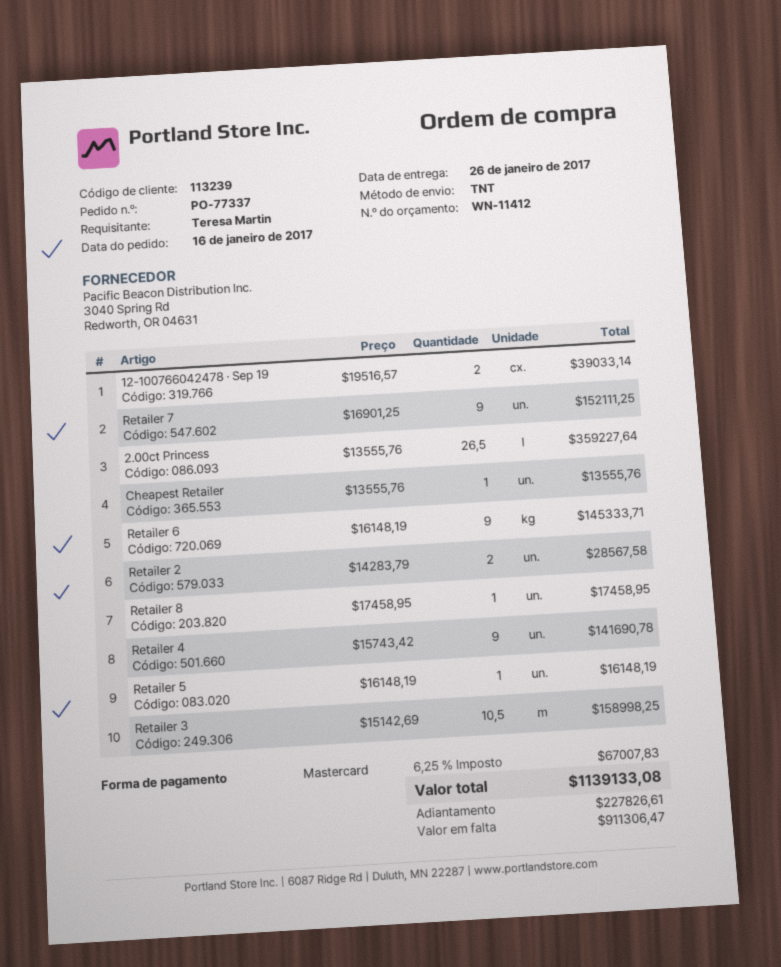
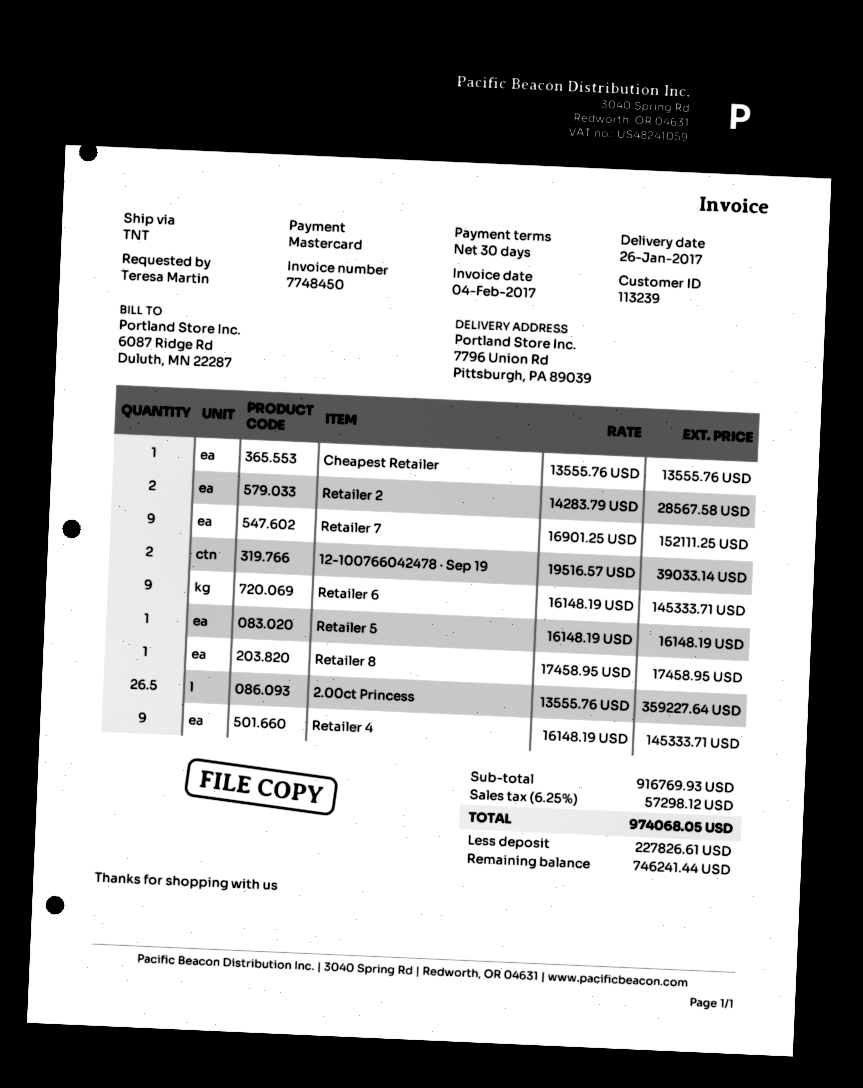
Retailer 4: 9 x 15743.42 = 141690.78 -> 9 x 16148.19 = 145333.71
Retailer 3: 10.5 x 15142.69 = 158998.25 -> none
tax: 6.25% = 67007.83 -> 6.25% = 57298.12
total: 1139133.08 -> 974068.05
balance: 911306.47 -> 746241.44

